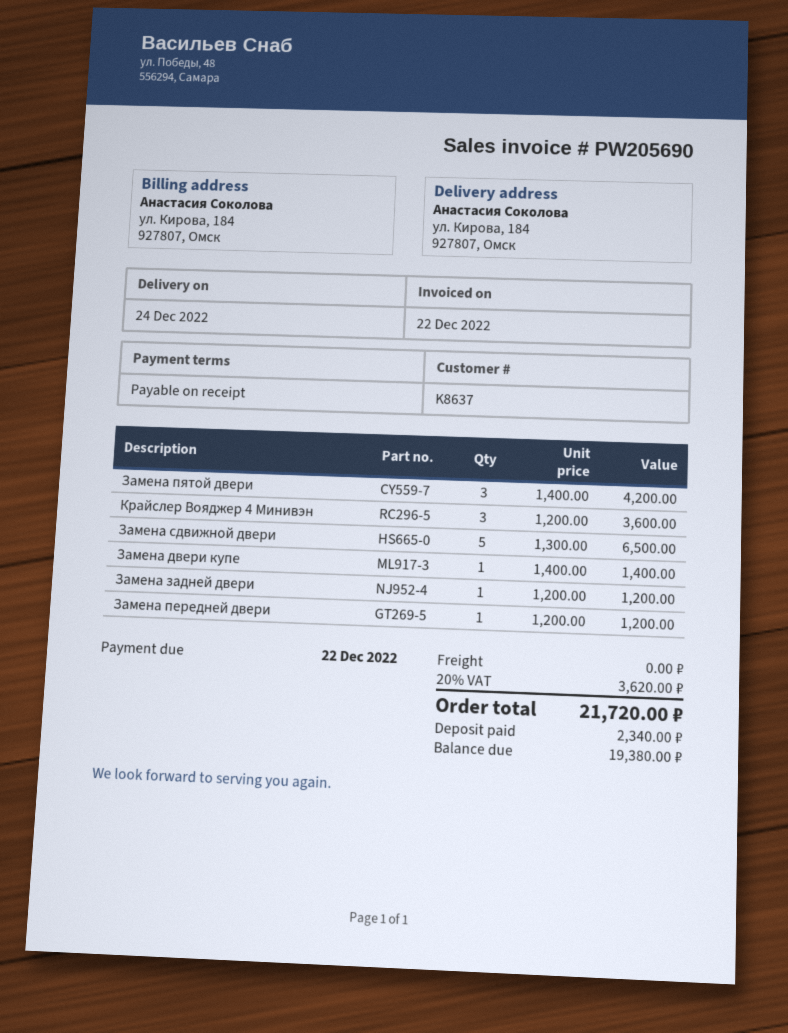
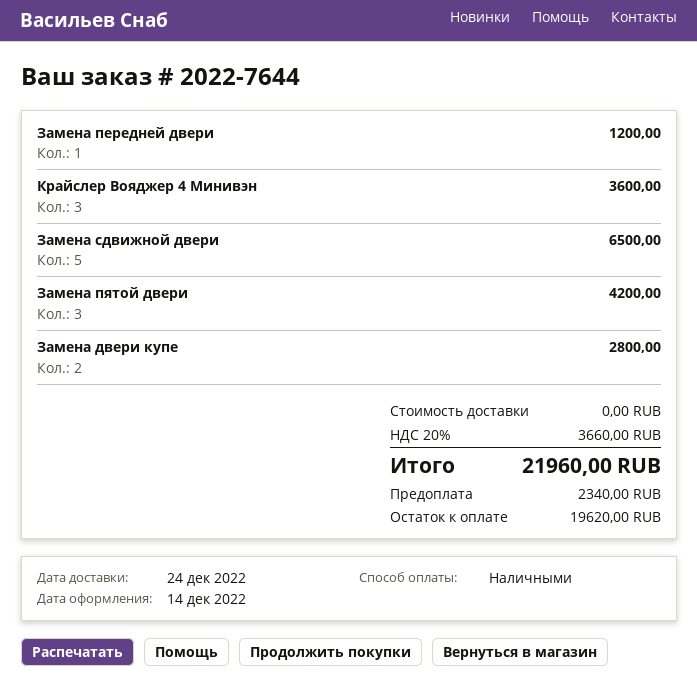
Замена двери купе: 1 for 1400.00 -> 2 for 2800.00
Замена задней двери: 1 for 1200.00 -> none
tax: 20% = 3620.00 -> 20% = 3660.00
total: 21720.00 -> 21960.00
balance: 19380.00 -> 19620.00

